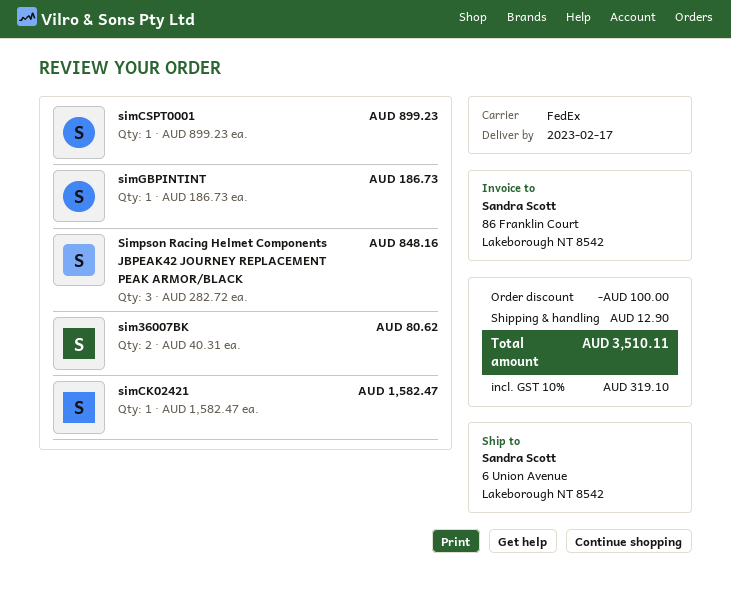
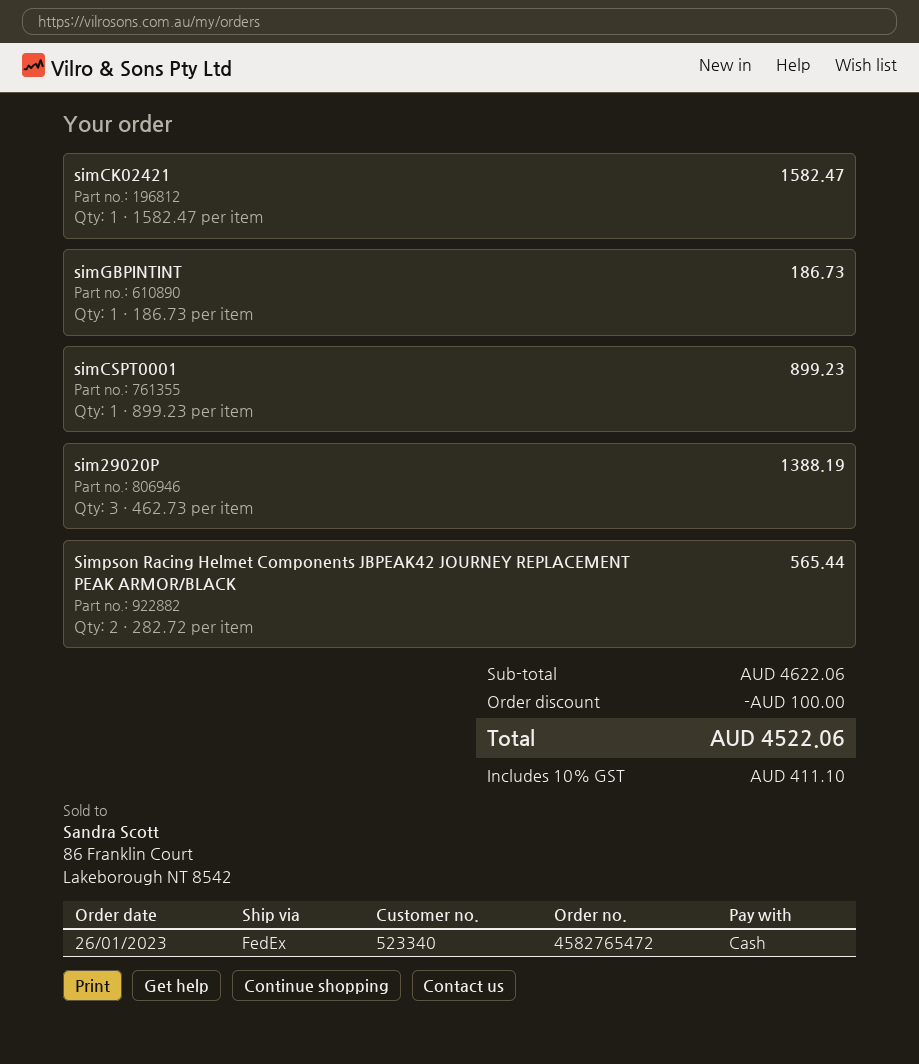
Simpson Racing Helmet Components JBPEAK42 JOURNEY REPLACEMENT PEAK ARMOR/BLACK: 3 x 282.72 = 848.16 -> 2 x 282.72 = 565.44
sim36007BK: 2 x 40.31 = 80.62 -> none
sim29020P: none -> 3 x 462.73 = 1388.19
shipping: 12.90 -> none
tax: 10% = 319.10 -> 10% = 411.10
total: 3510.11 -> 4522.06

